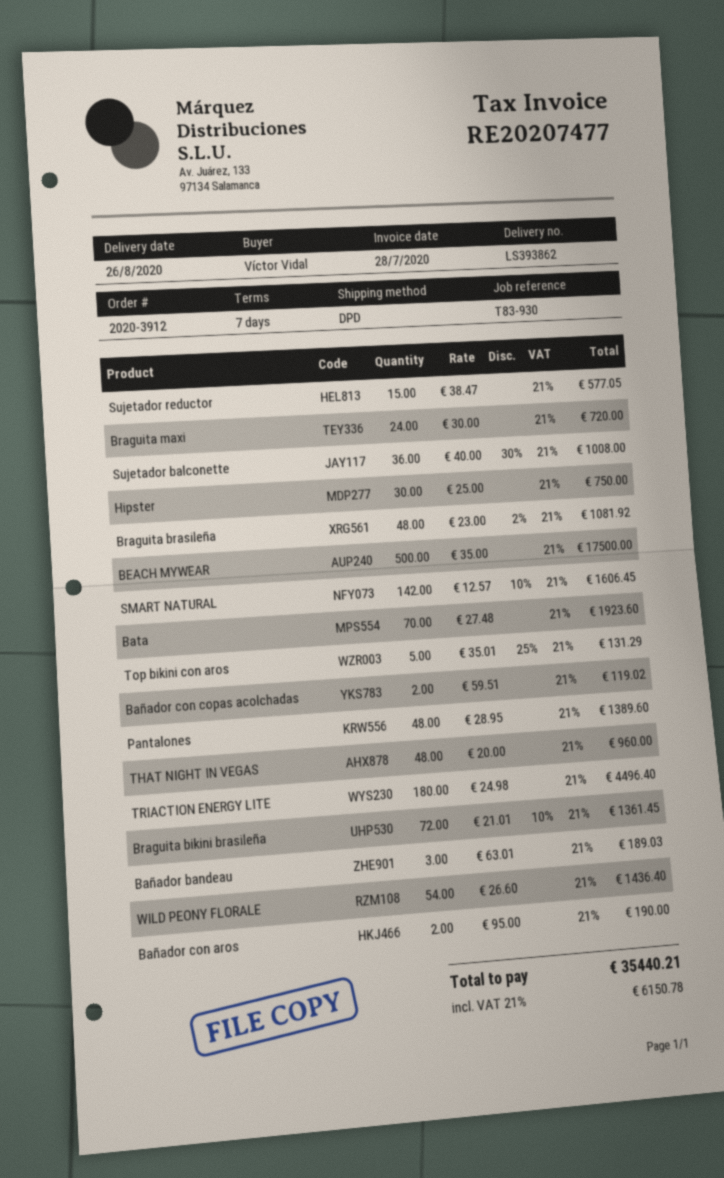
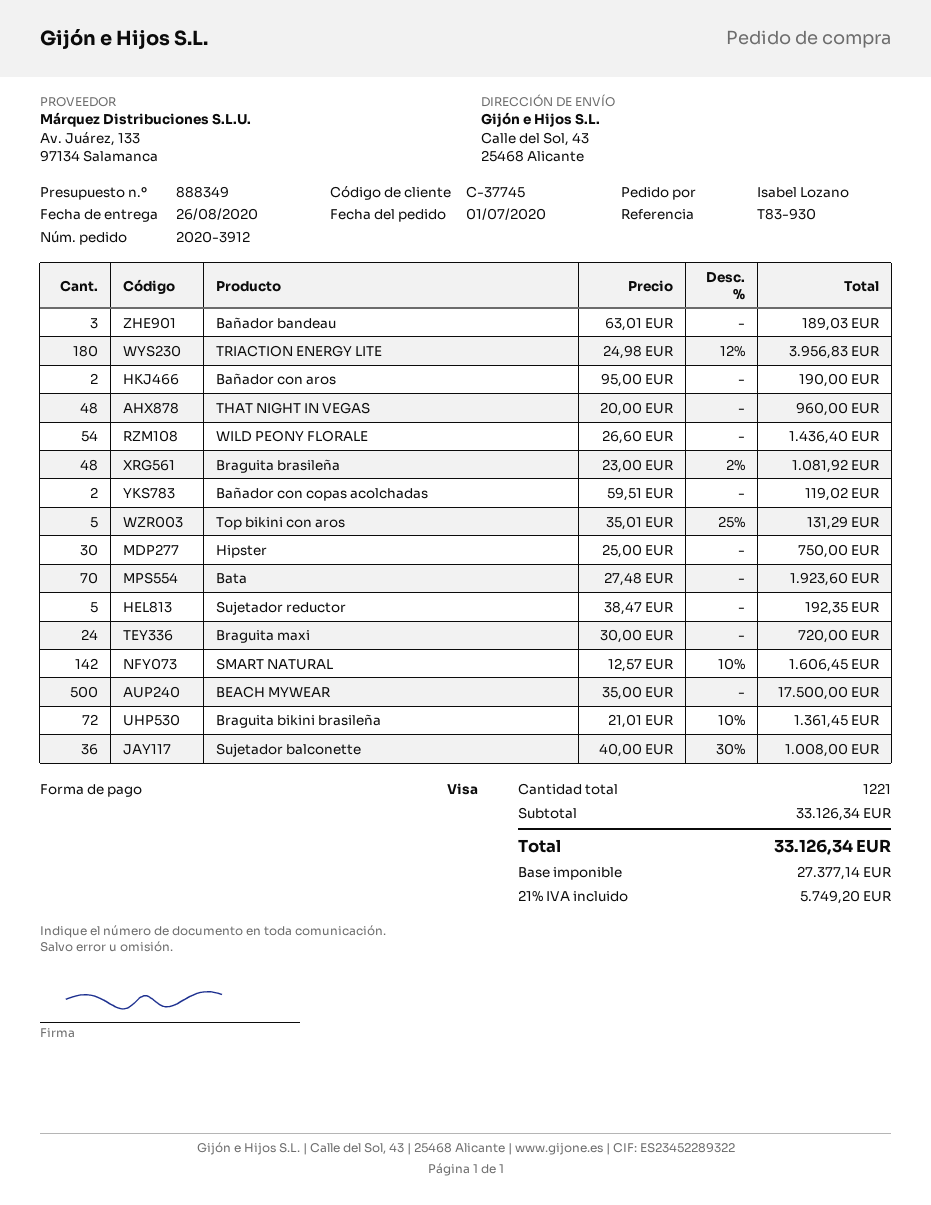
ordered by: Víctor Vidal -> Isabel Lozano
Sujetador reductor: 15 x 38.47 = 577.05 -> 5 x 38.47 = 192.35
Pantalones: 48 x 28.95 = 1389.60 -> none
TRIACTION ENERGY LITE: 180 x 24.98 = 4496.40 -> 180 x 24.98 - 12% = 3956.83
tax: 21% = 6150.78 -> 21% = 5749.20
total: 35440.21 -> 33126.34

